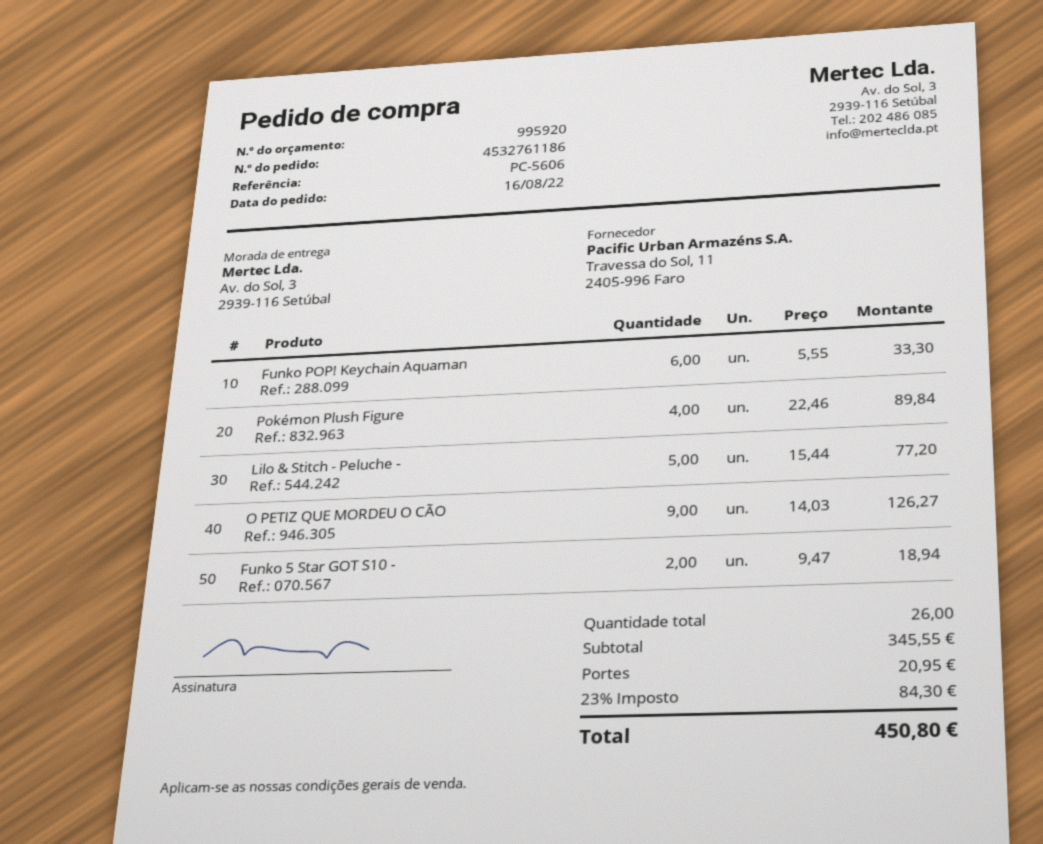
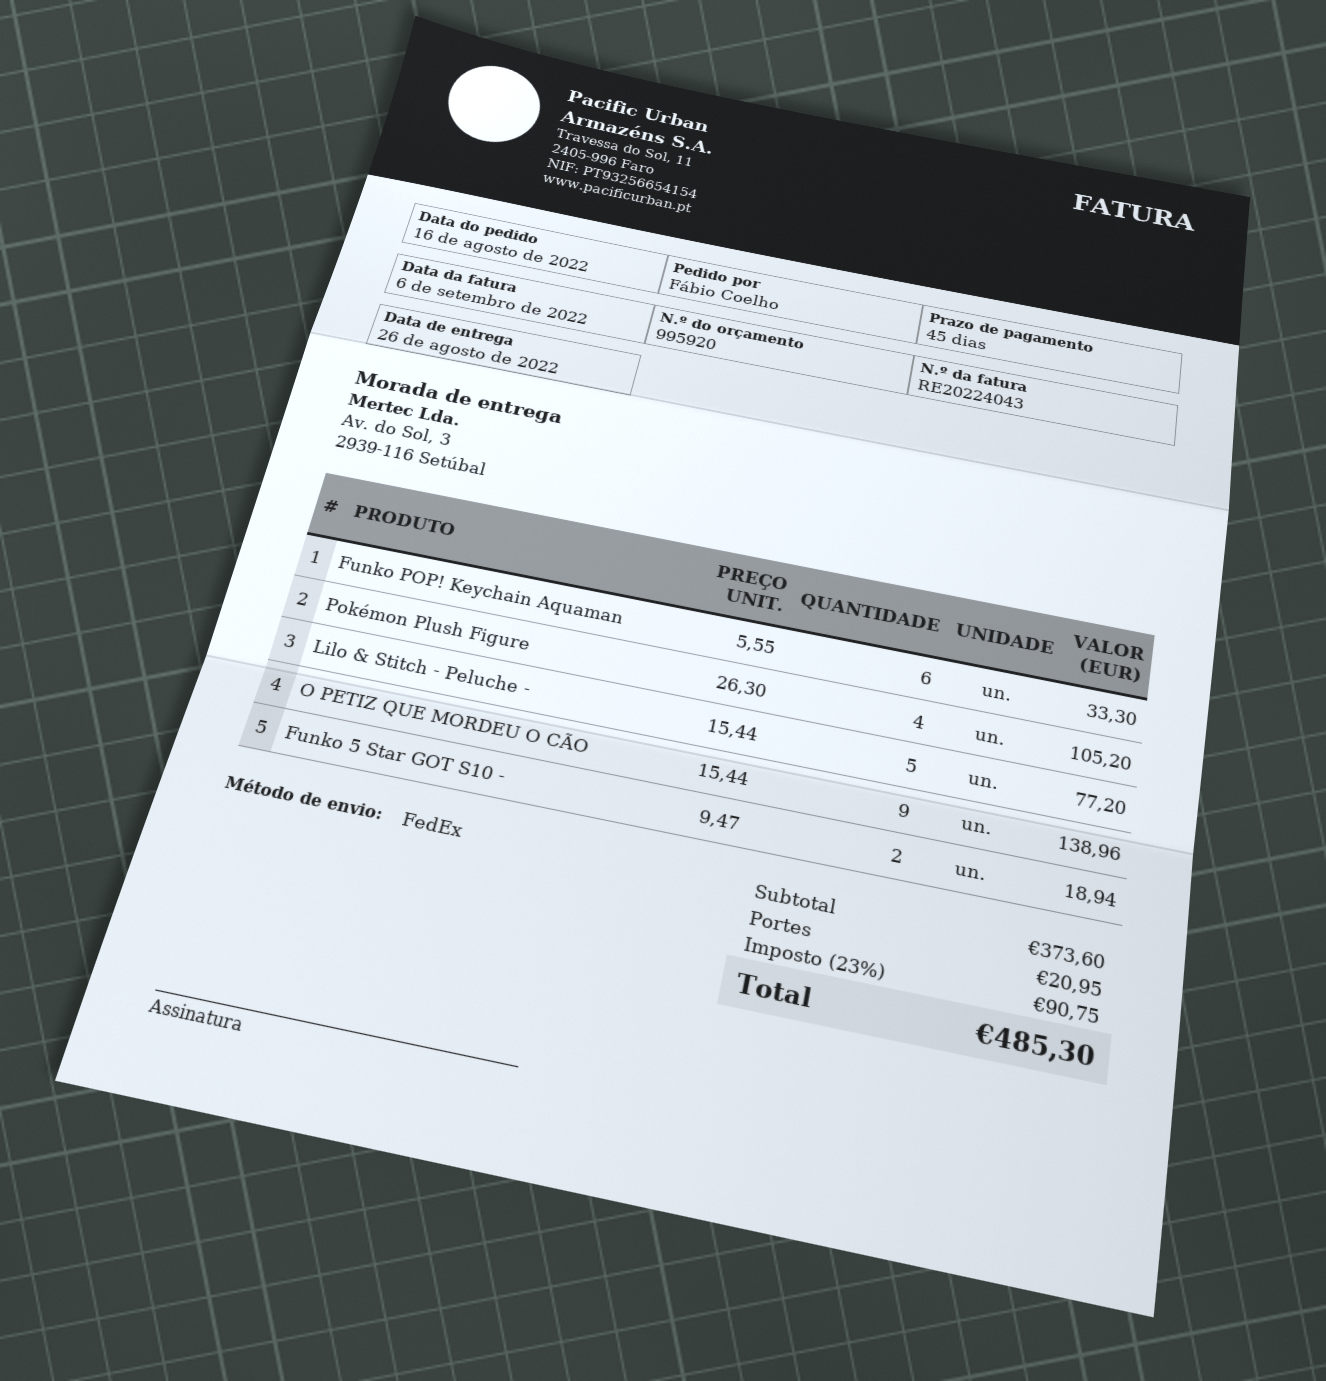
Pokémon Plush Figure: 4 x 22.46 = 89.84 -> 4 x 26.30 = 105.20
O PETIZ QUE MORDEU O CÃO: 9 x 14.03 = 126.27 -> 9 x 15.44 = 138.96
subtotal: 345.55 -> 373.60
tax: 23% = 84.30 -> 23% = 90.75
total: 450.80 -> 485.30

